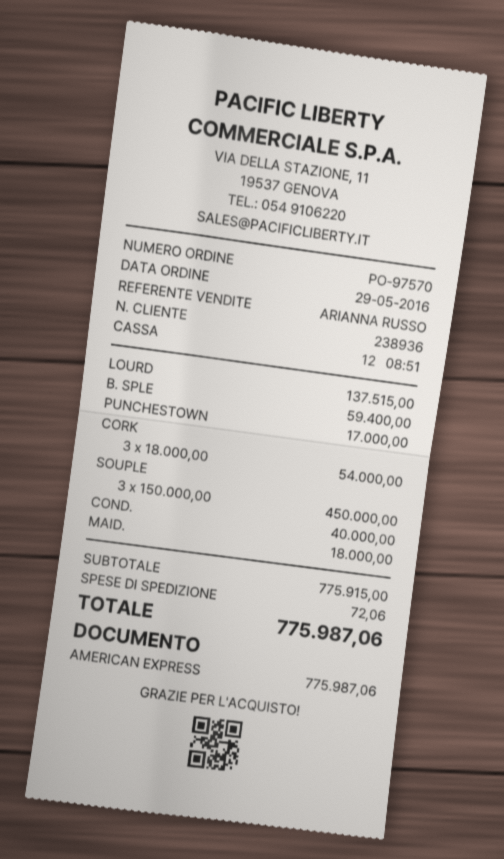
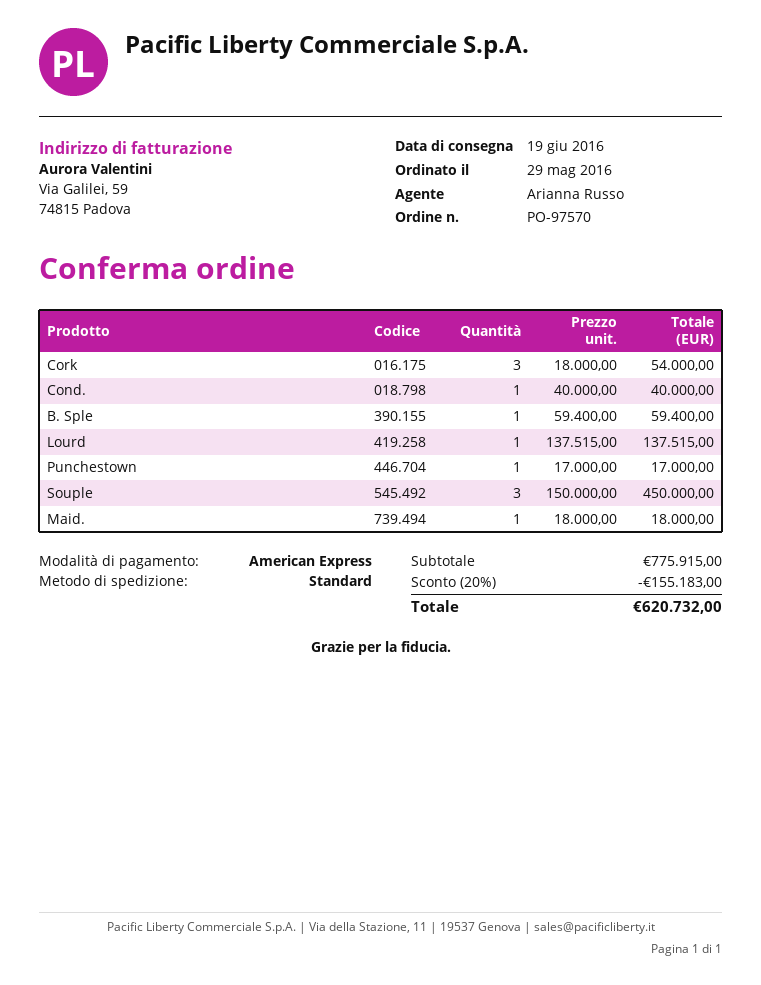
discount: none -> 20% = 155183.00
shipping: 72.06 -> none
total: 775987.06 -> 620732.00

